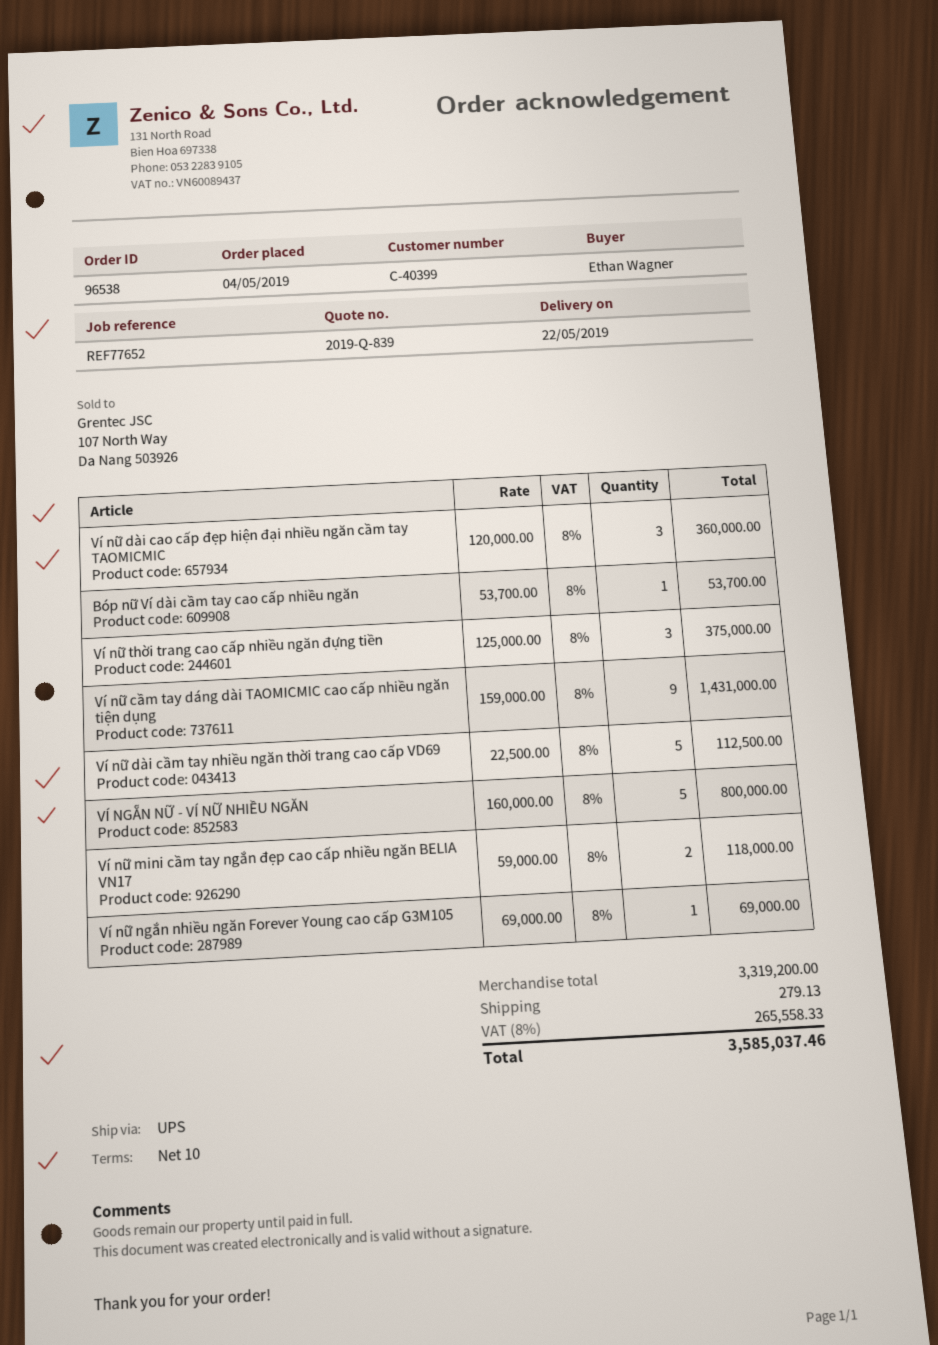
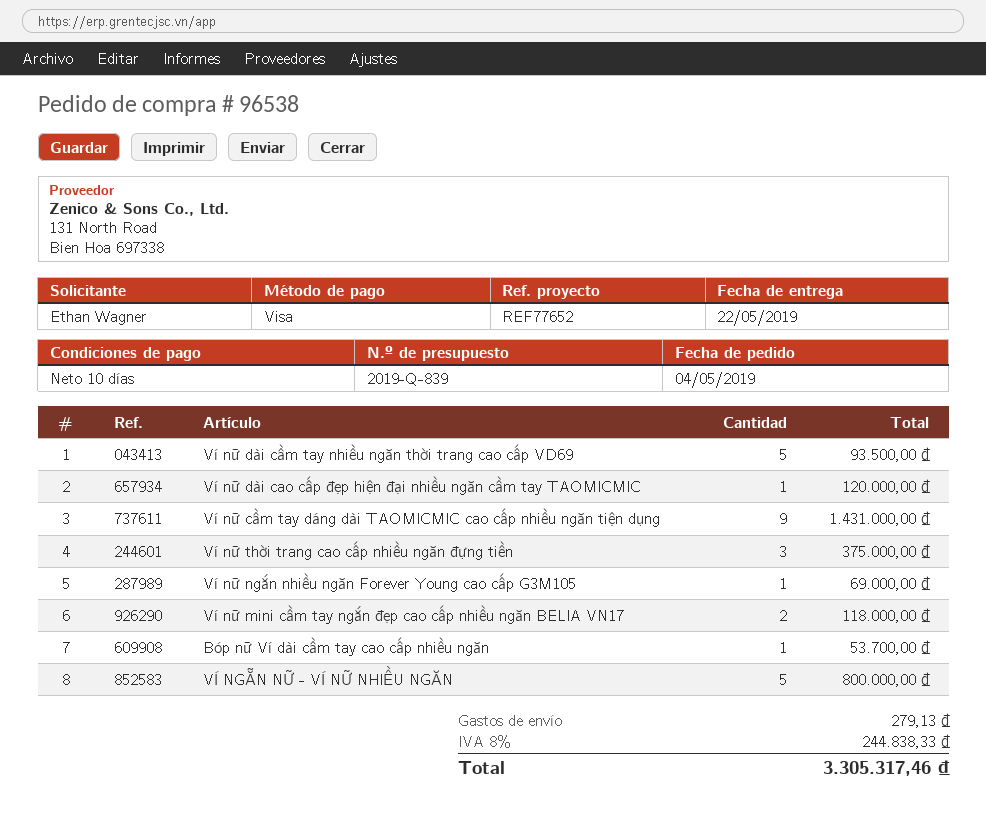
Ví nữ dài cao cấp đẹp hiện đại nhiều ngăn cầm tay TAOMICMIC: 3 for 360000.00 -> 1 for 120000.00
Ví nữ dài cầm tay nhiều ngăn thời trang cao cấp VD69: 5 for 112500.00 -> 5 for 93500.00
tax: 8% = 265558.33 -> 8% = 244838.33
total: 3585037.46 -> 3305317.46

